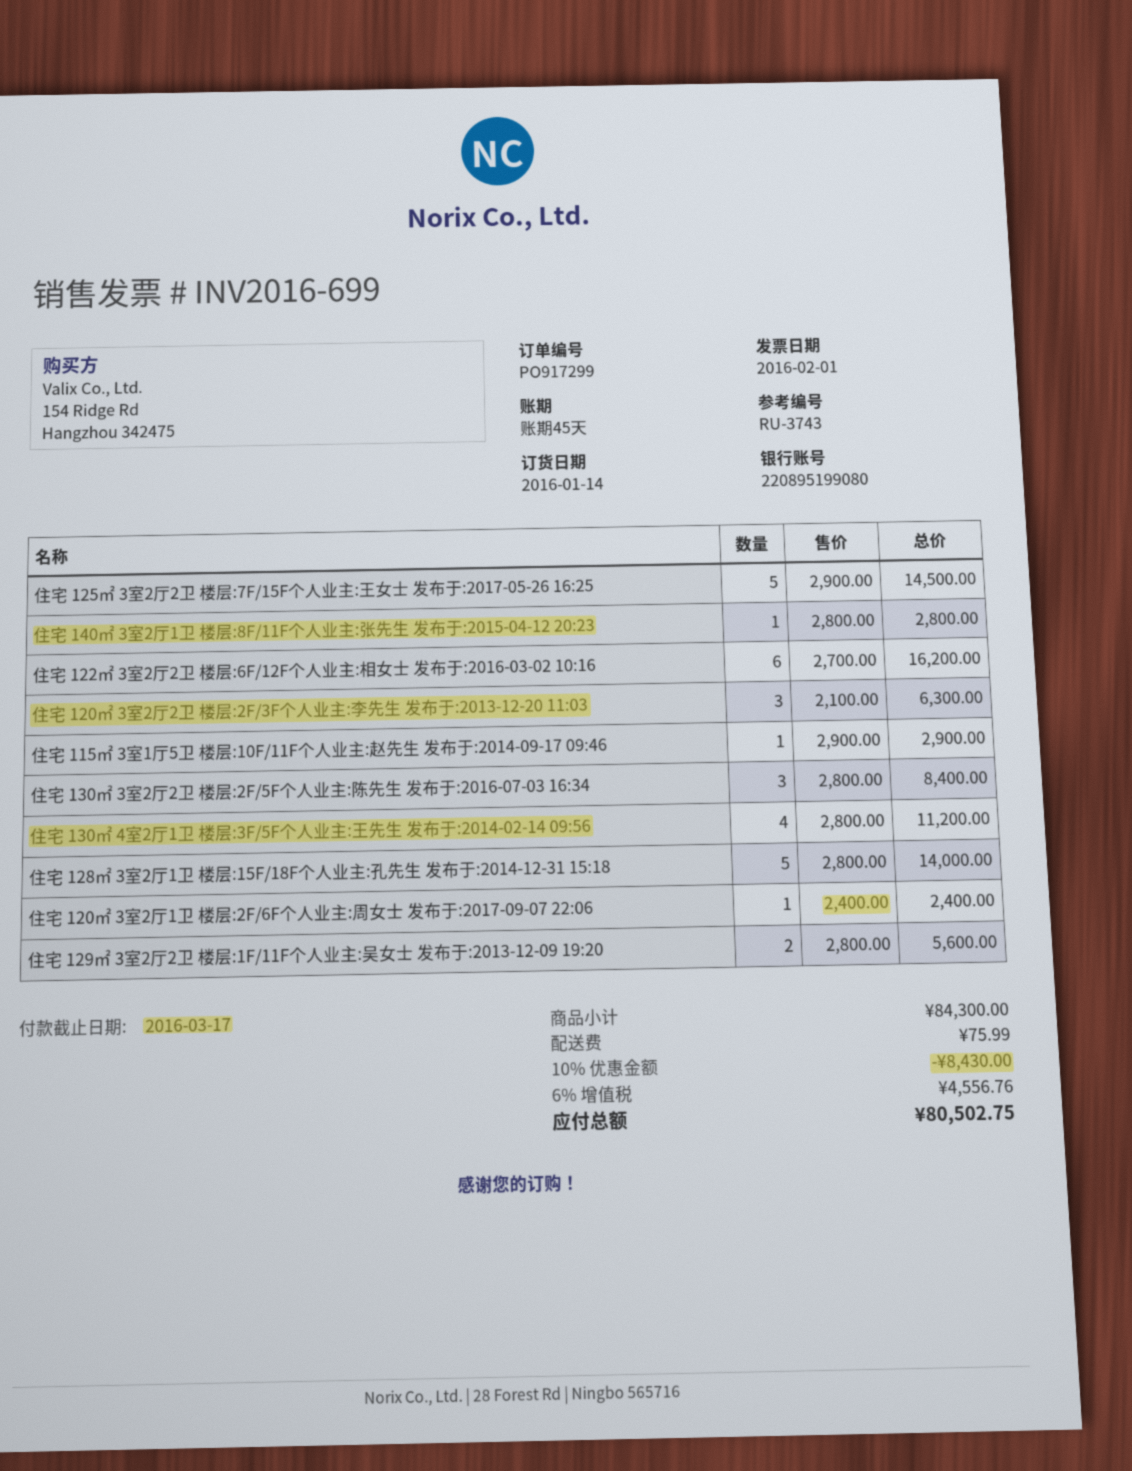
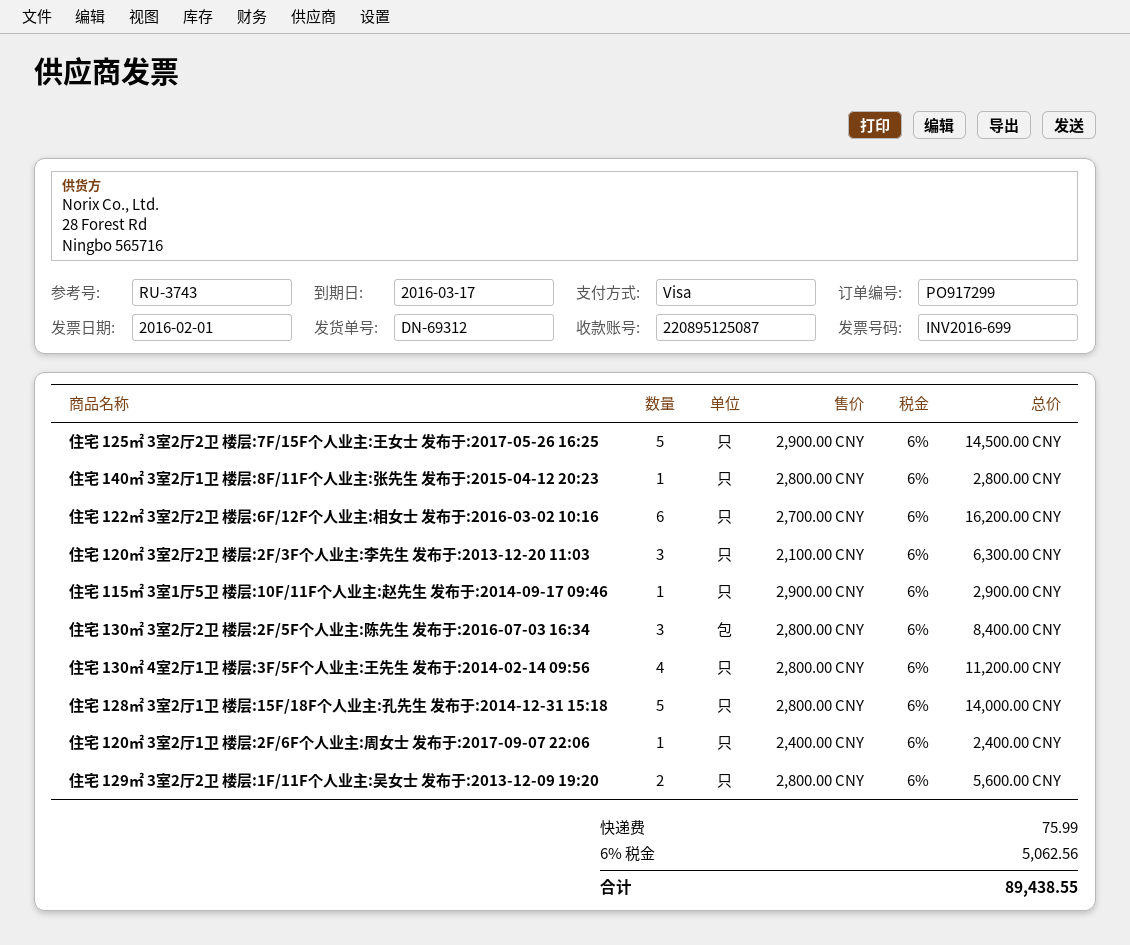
bank account: 220895199080 -> 220895125087
discount: 10% = 8430.00 -> none
tax: 6% = 4556.76 -> 6% = 5062.56
total: 80502.75 -> 89438.55

